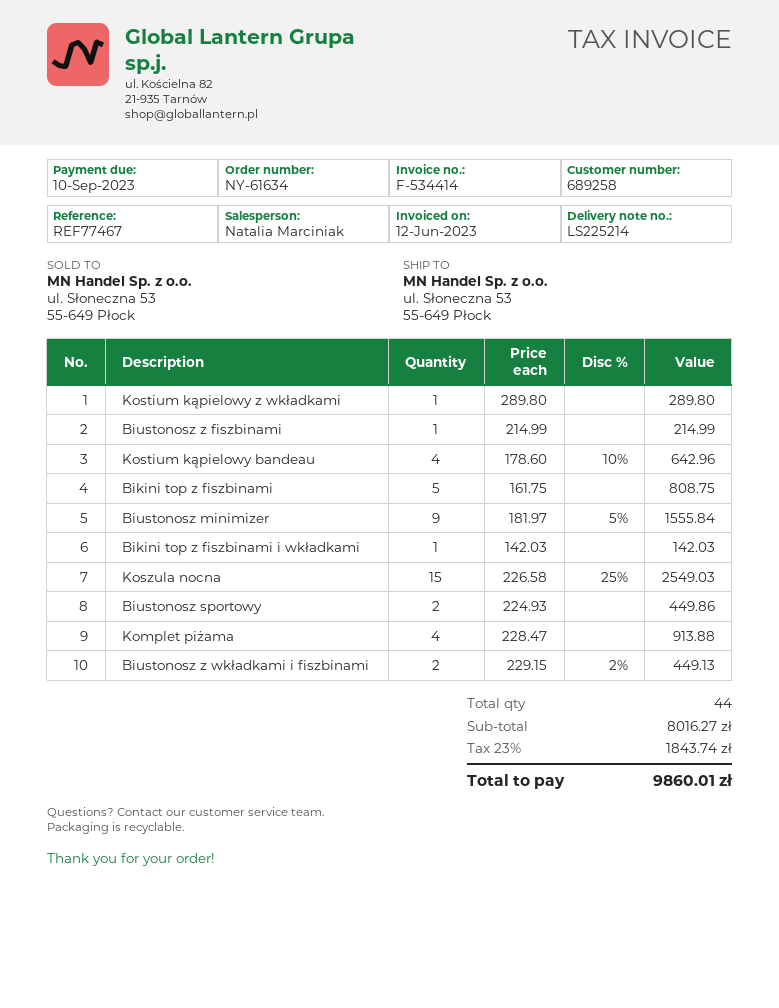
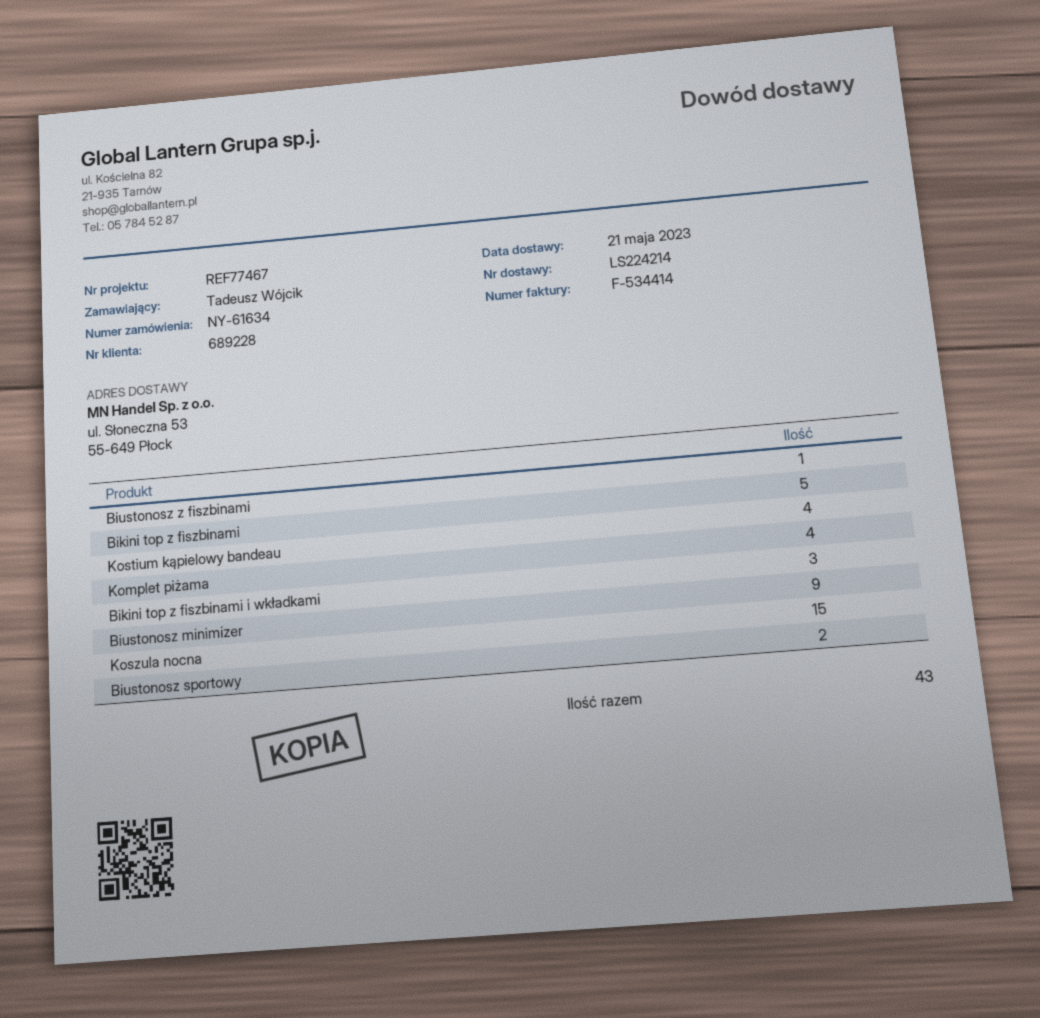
delivery note number: LS225214 -> LS224214
customer number: 689258 -> 689228
Kostium kąpielowy z wkładkami: 1 -> none
Bikini top z fiszbinami i wkładkami: 1 -> 3
Biustonosz z wkładkami i fiszbinami: 2 -> none
total quantity: 44 -> 43

